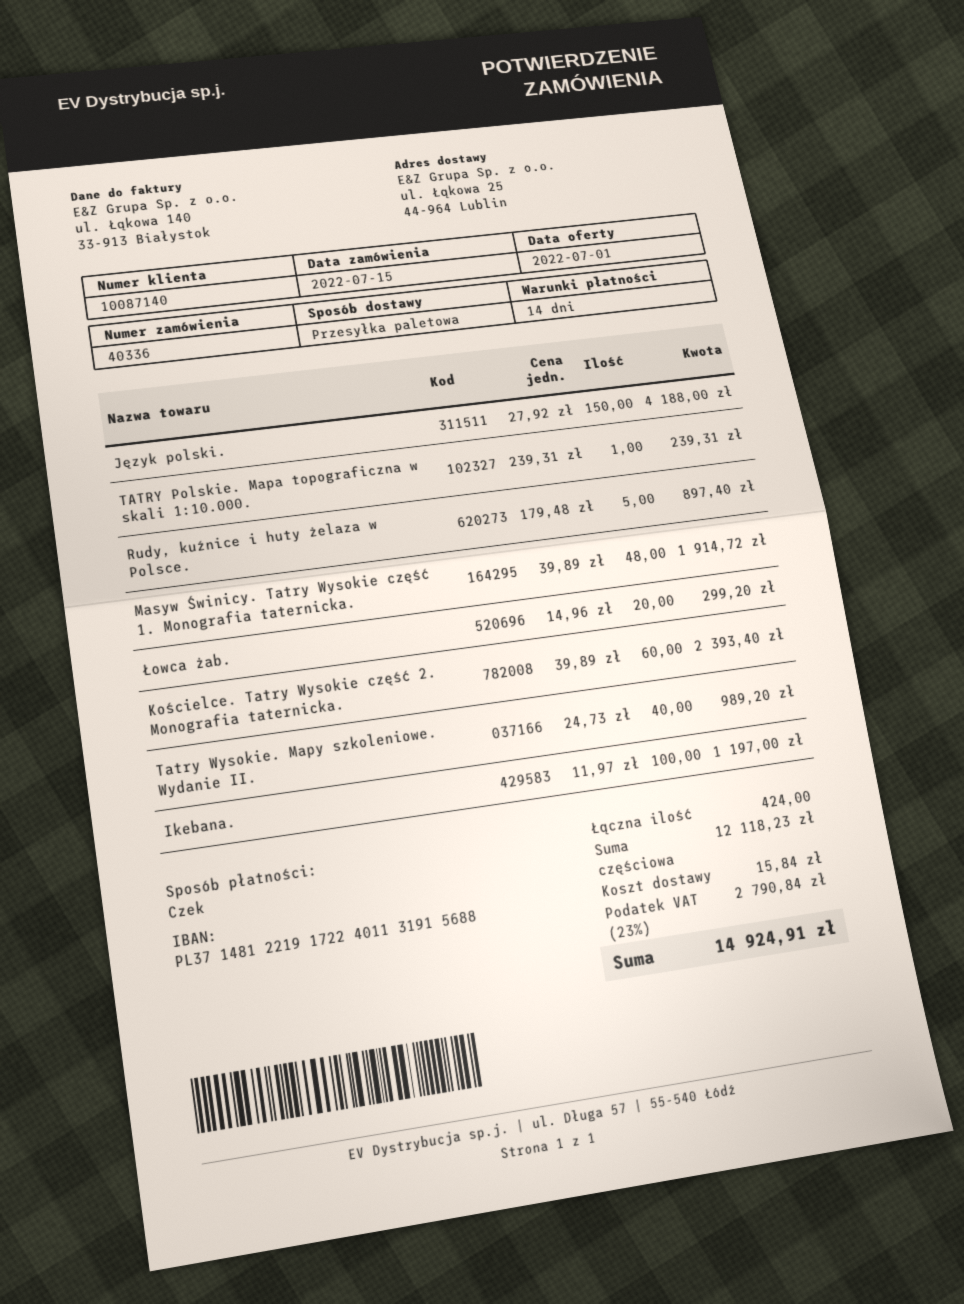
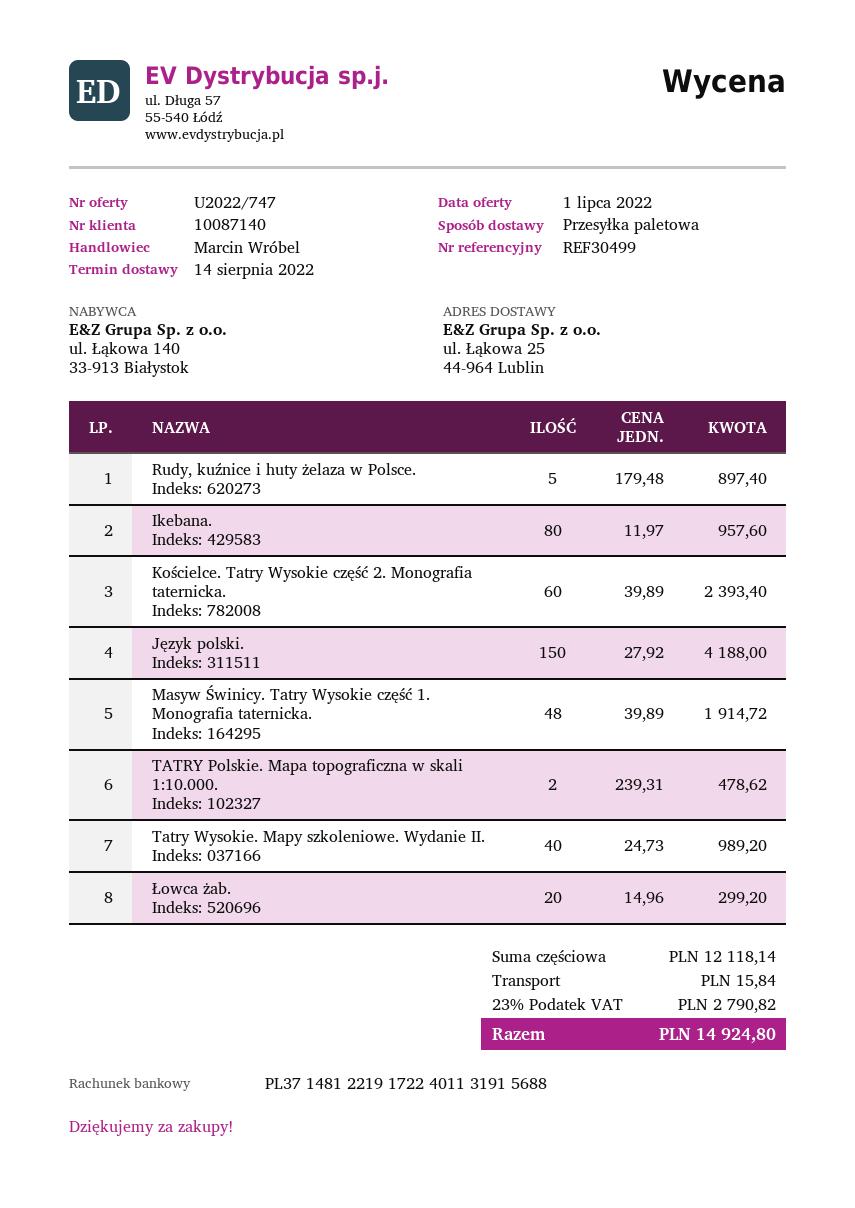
TATRY Polskie. Mapa topograficzna w skali 1:10.000.: 1 x 239.31 = 239.31 -> 2 x 239.31 = 478.62
Ikebana.: 100 x 11.97 = 1197.00 -> 80 x 11.97 = 957.60
subtotal: 12118.23 -> 12118.14
tax: 23% = 2790.84 -> 23% = 2790.82
total: 14924.91 -> 14924.80

